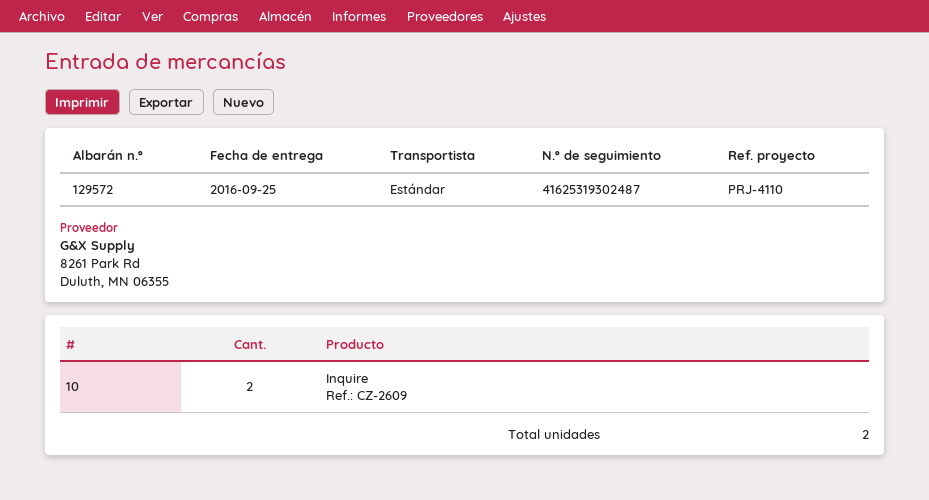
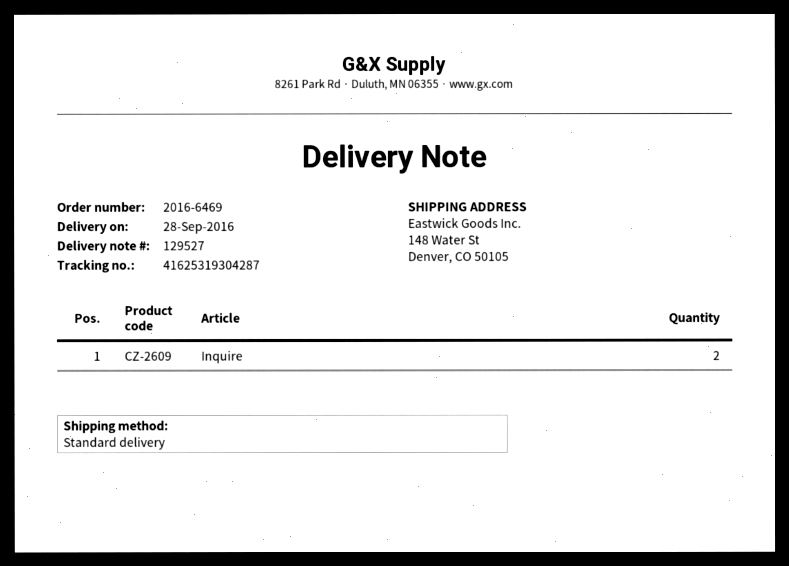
delivery note number: 129572 -> 129527
delivery date: 2016-09-25 -> 2016-09-28
tracking number: 41625319302487 -> 41625319304287

